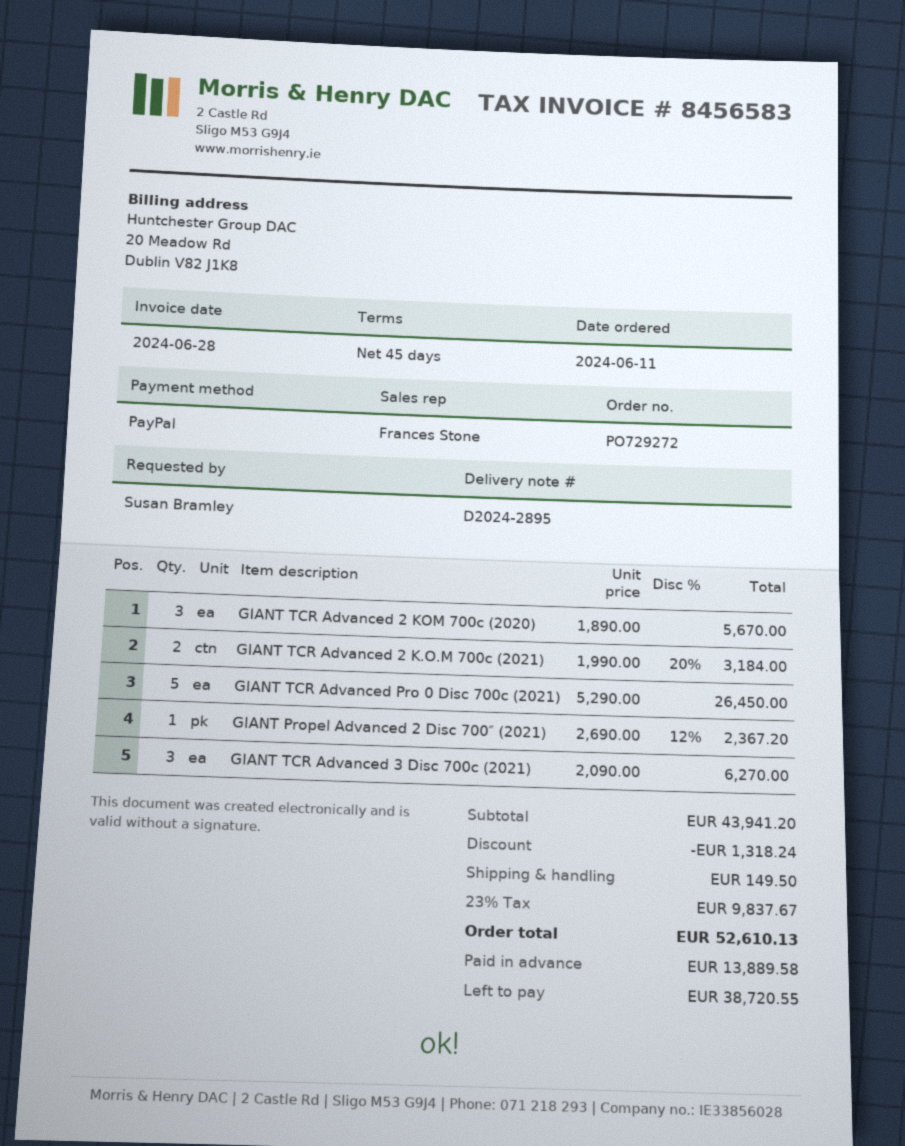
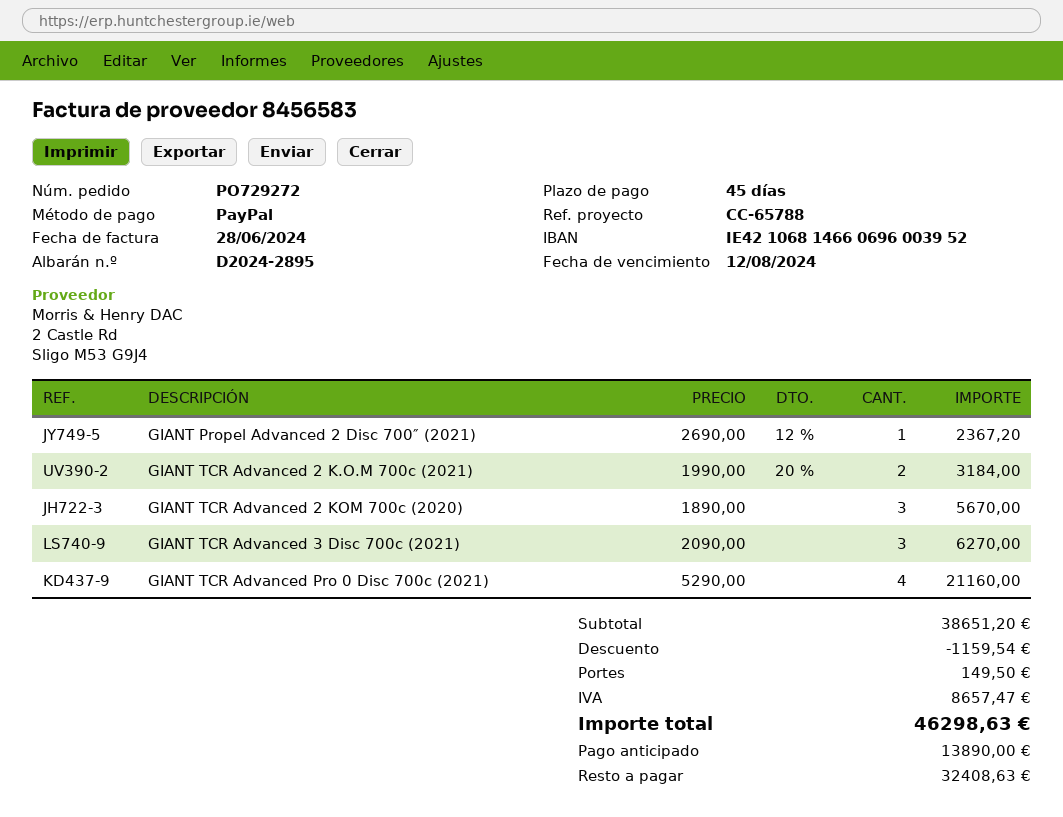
GIANT TCR Advanced Pro 0 Disc 700c (2021): 5 x 5290.00 = 26450.00 -> 4 x 5290.00 = 21160.00
subtotal: 43941.20 -> 38651.20
discount: 1318.24 -> 1159.54
tax: 9837.67 -> 8657.47
total: 52610.13 -> 46298.63
deposit: 13889.58 -> 13890.00
balance: 38720.55 -> 32408.63

